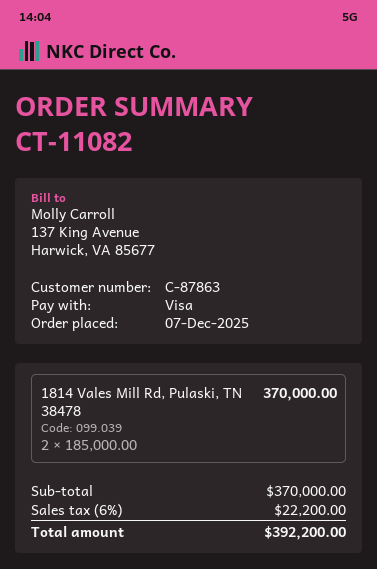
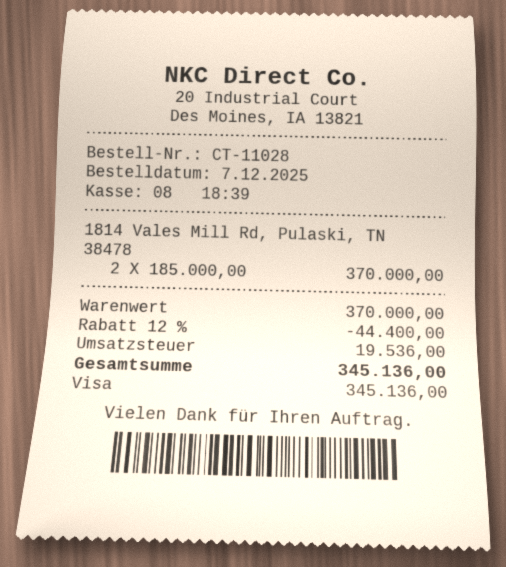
order number: CT-11082 -> CT-11028
discount: none -> 12% = 44400.00
tax: 22200.00 -> 19536.00
total: 392200.00 -> 345136.00

